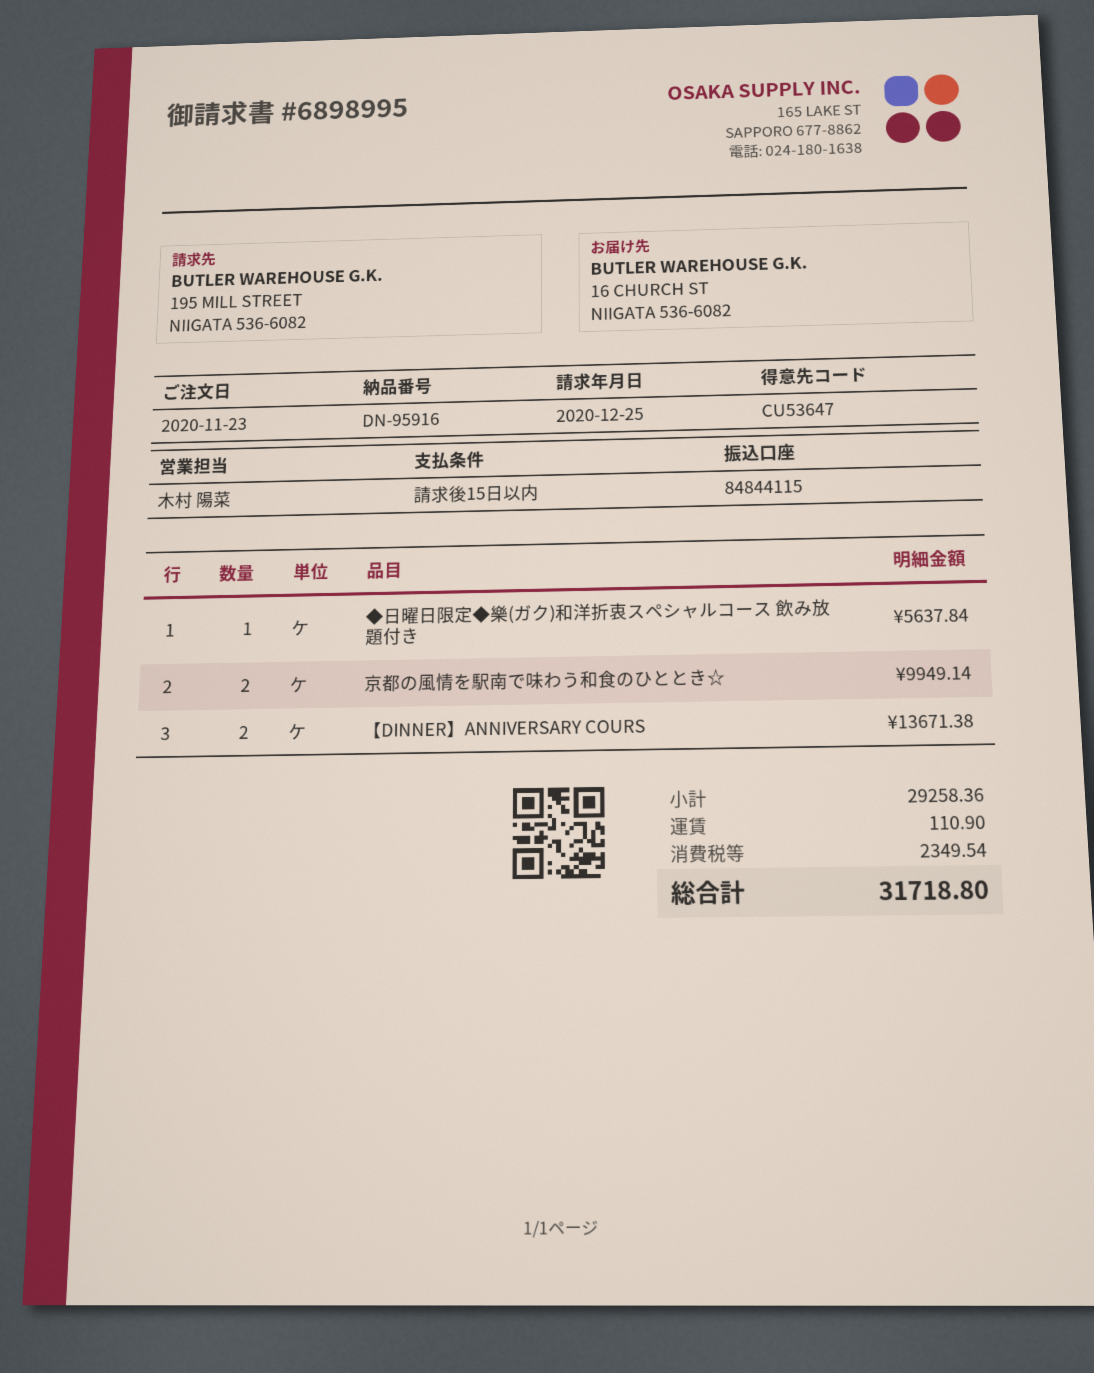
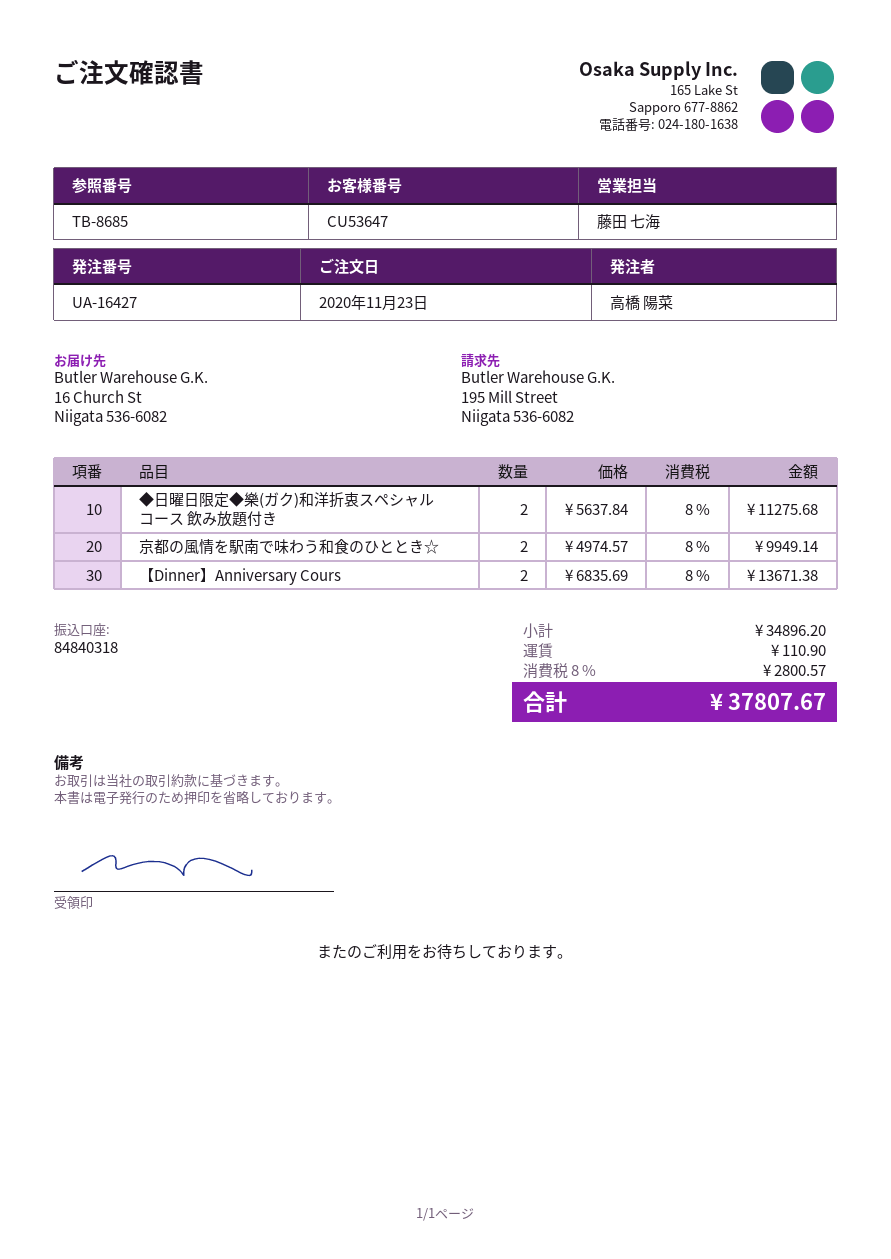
sales rep: 木村 陽菜 -> 藤田 七海
bank account: 84844115 -> 84840318
◆日曜日限定◆樂(ガク)和洋折衷スペシャルコース 飲み放題付き: 1 for 5637.84 -> 2 for 11275.68
subtotal: 29258.36 -> 34896.20
tax: 2349.54 -> 2800.57
total: 31718.80 -> 37807.67

